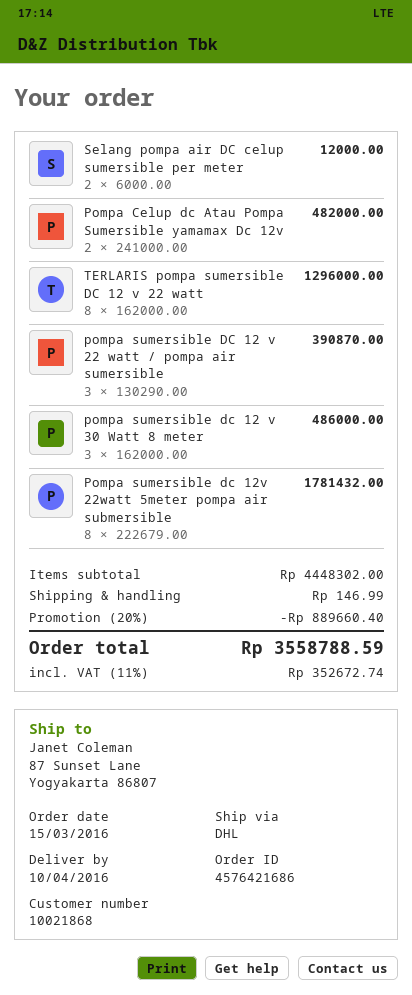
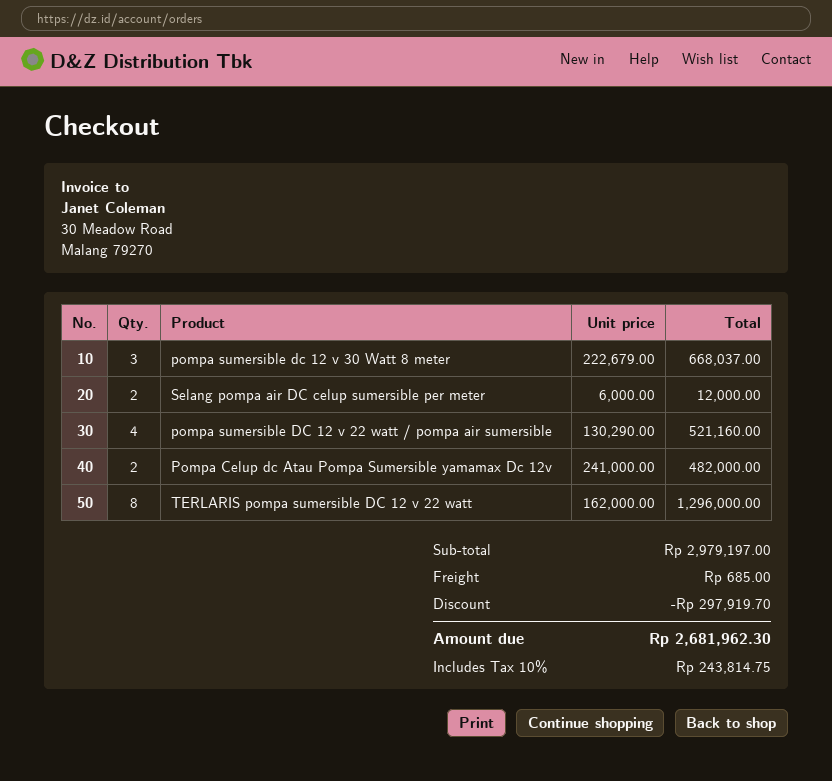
pompa sumersible DC 12 v 22 watt / pompa air sumersible: 3 x 130290.00 = 390870.00 -> 4 x 130290.00 = 521160.00
pompa sumersible dc 12 v 30 Watt 8 meter: 3 x 162000.00 = 486000.00 -> 3 x 222679.00 = 668037.00
Pompa sumersible dc 12v 22watt 5meter pompa air submersible: 8 x 222679.00 = 1781432.00 -> none
subtotal: 4448302.00 -> 2979197.00
discount: 889660.40 -> 297919.70
shipping: 146.99 -> 685.00
tax: 11% = 352672.74 -> 10% = 243814.75
total: 3558788.59 -> 2681962.30

